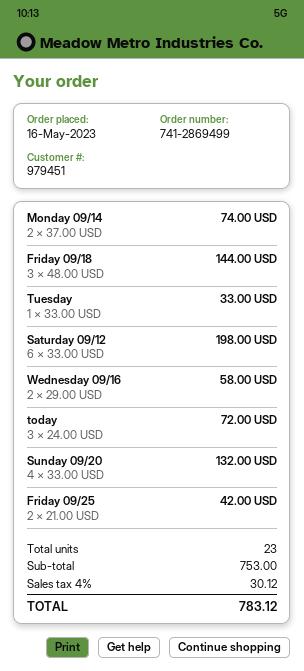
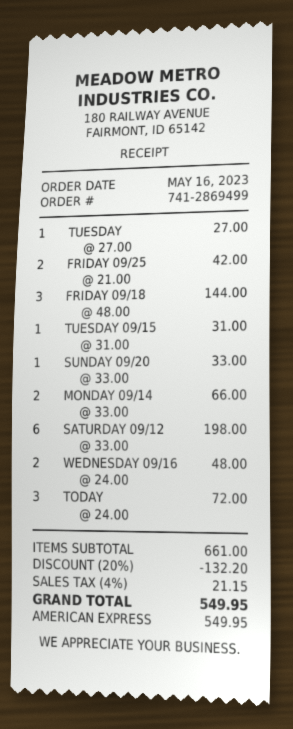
Monday 09/14: 2 x 37.00 = 74.00 -> 2 x 33.00 = 66.00
Tuesday: 1 x 33.00 = 33.00 -> 1 x 27.00 = 27.00
Wednesday 09/16: 2 x 29.00 = 58.00 -> 2 x 24.00 = 48.00
Sunday 09/20: 4 x 33.00 = 132.00 -> 1 x 33.00 = 33.00
TUESDAY 09/15: none -> 1 x 31.00 = 31.00
subtotal: 753.00 -> 661.00
discount: none -> 20% = 132.20
tax: 4% = 30.12 -> 4% = 21.15
total: 783.12 -> 549.95

